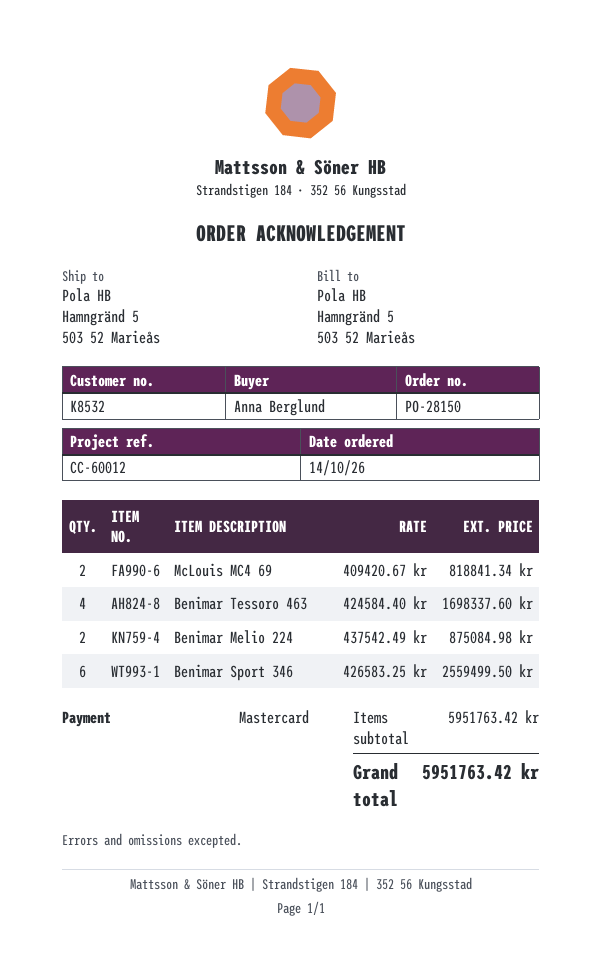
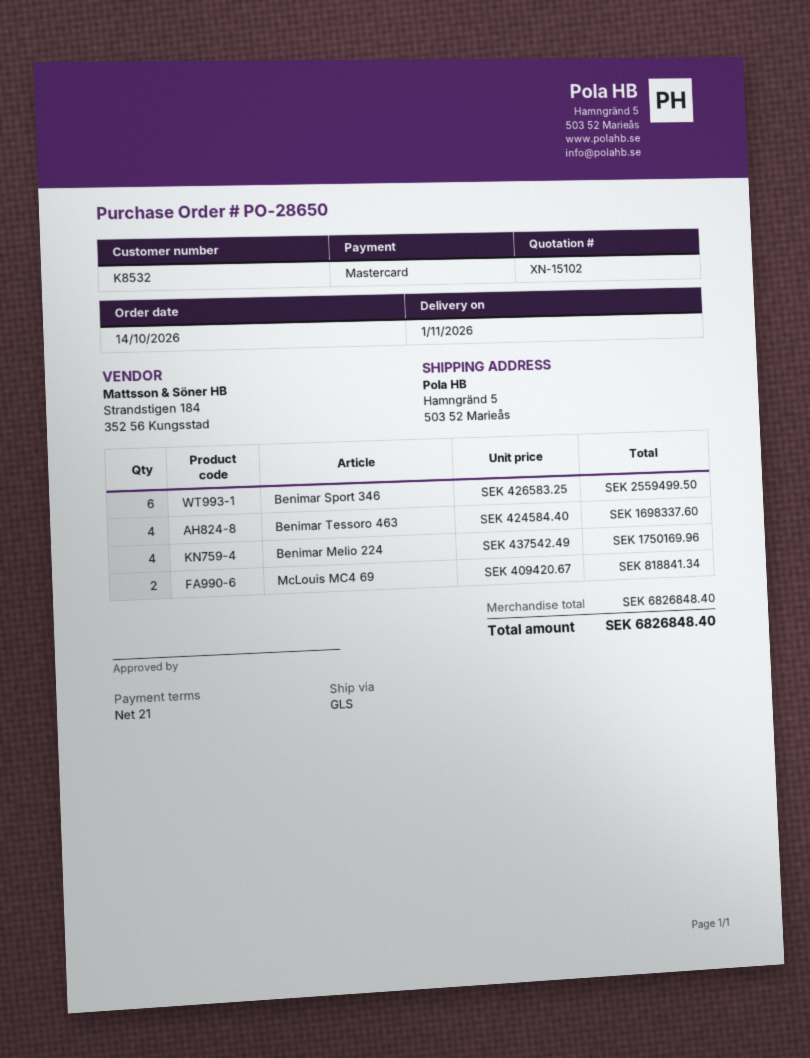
order number: PO-28150 -> PO-28650
Benimar Melio 224: 2 x 437542.49 = 875084.98 -> 4 x 437542.49 = 1750169.96
subtotal: 5951763.42 -> 6826848.40
total: 5951763.42 -> 6826848.40

